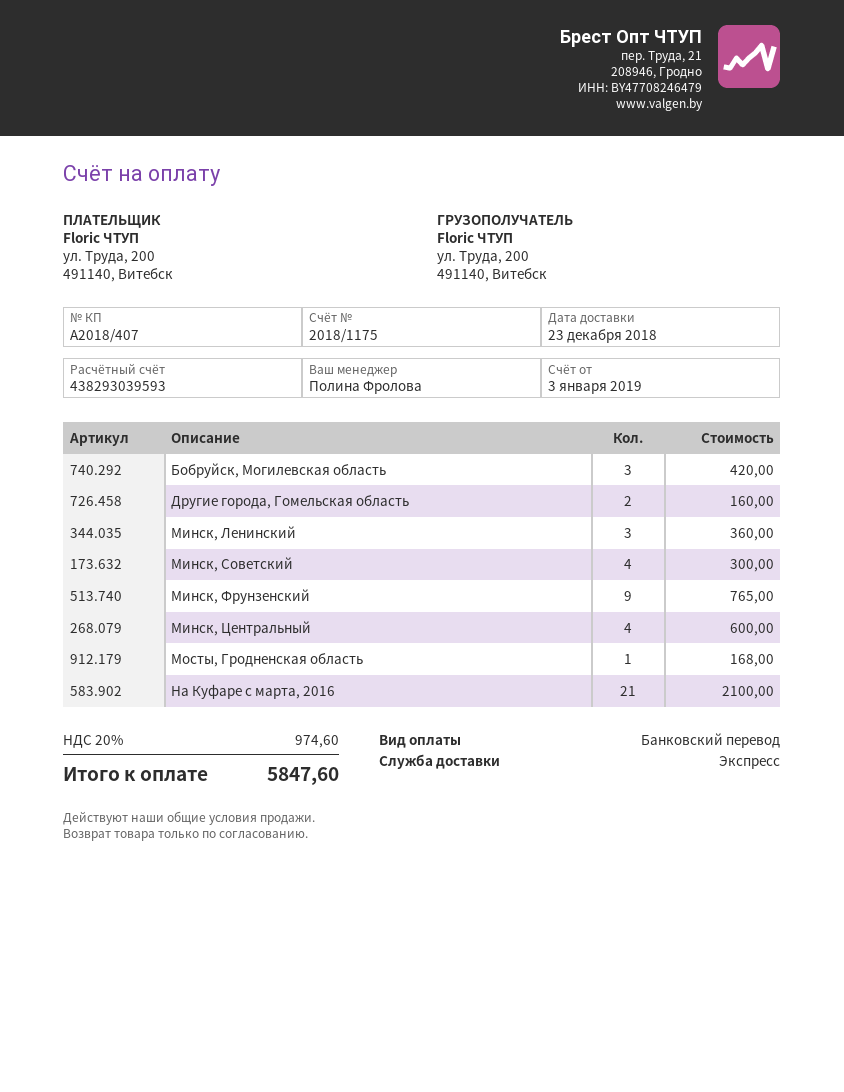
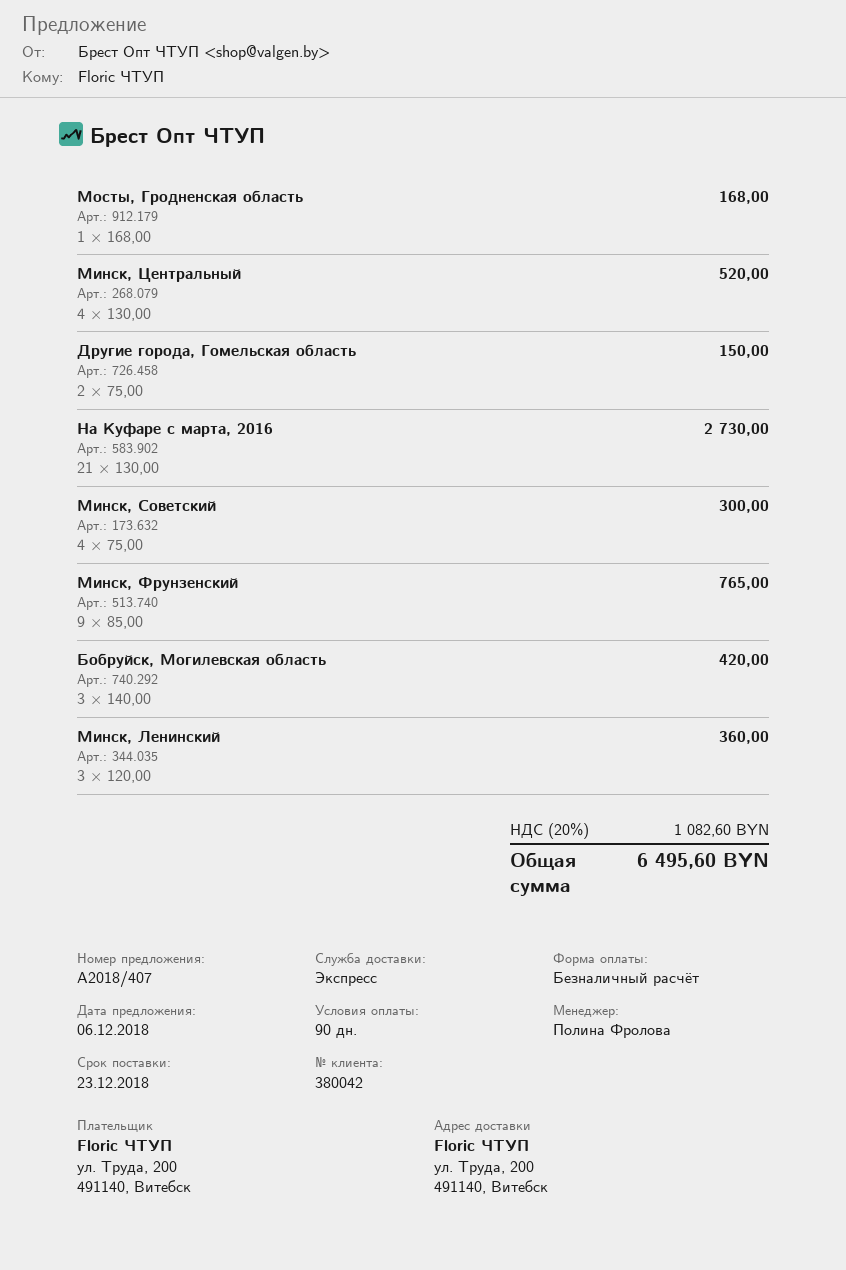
Другие города, Гомельская область: 2 for 160.00 -> 2 for 150.00
Минск, Центральный: 4 for 600.00 -> 4 for 520.00
На Куфаре с марта, 2016: 21 for 2100.00 -> 21 for 2730.00
tax: 20% = 974.60 -> 20% = 1082.60
total: 5847.60 -> 6495.60

